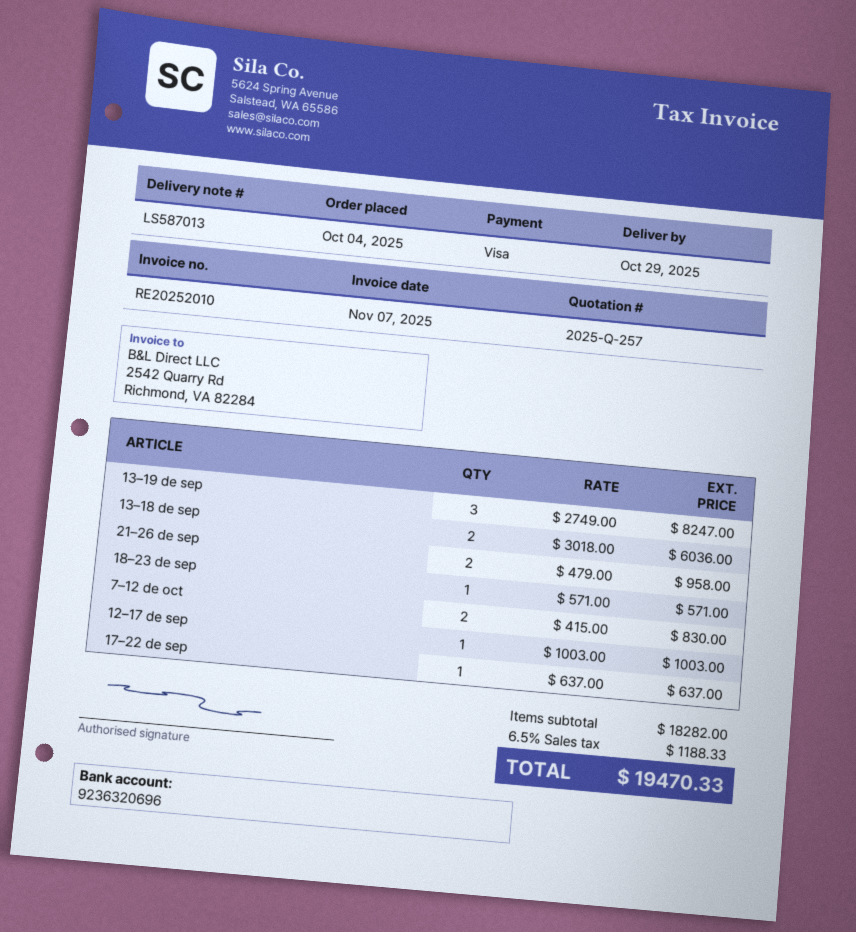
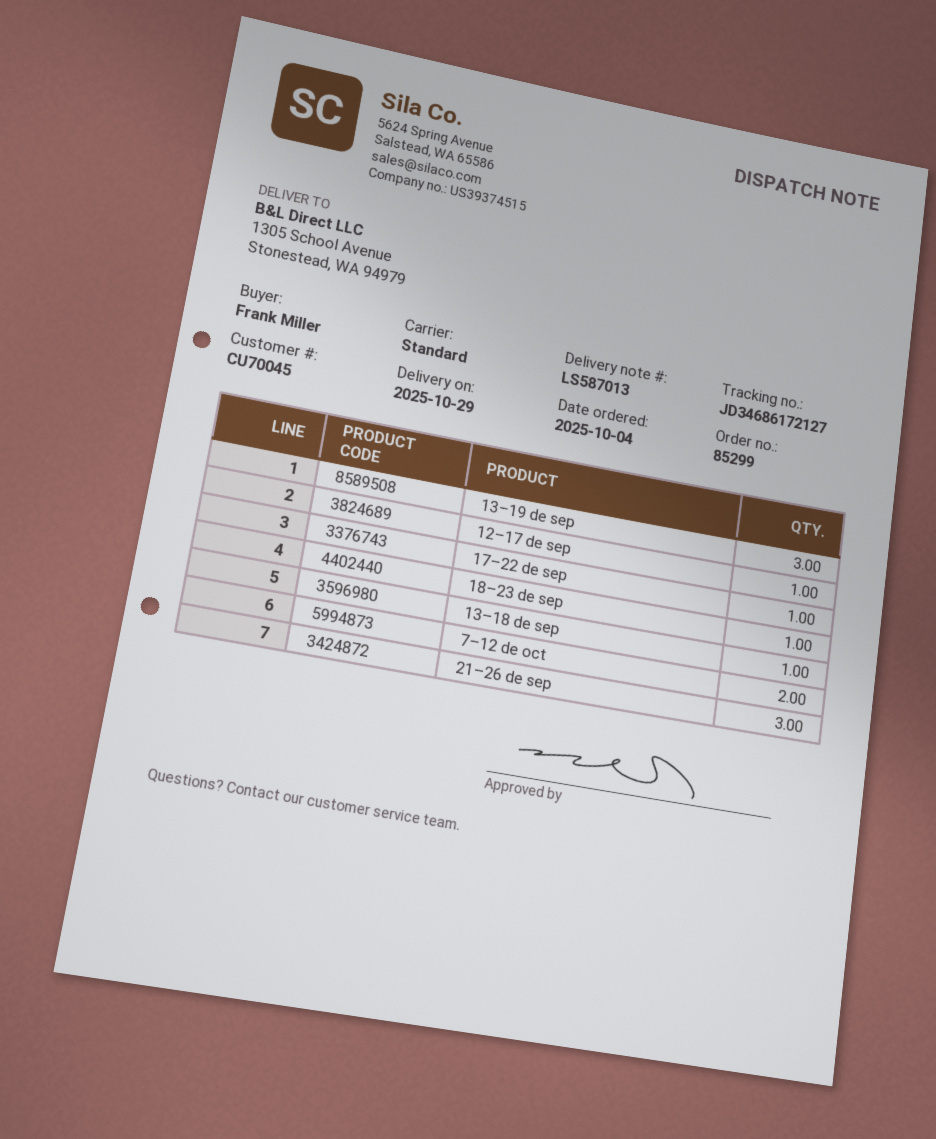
13–18 de sep: 2 -> 1
21–26 de sep: 2 -> 3

